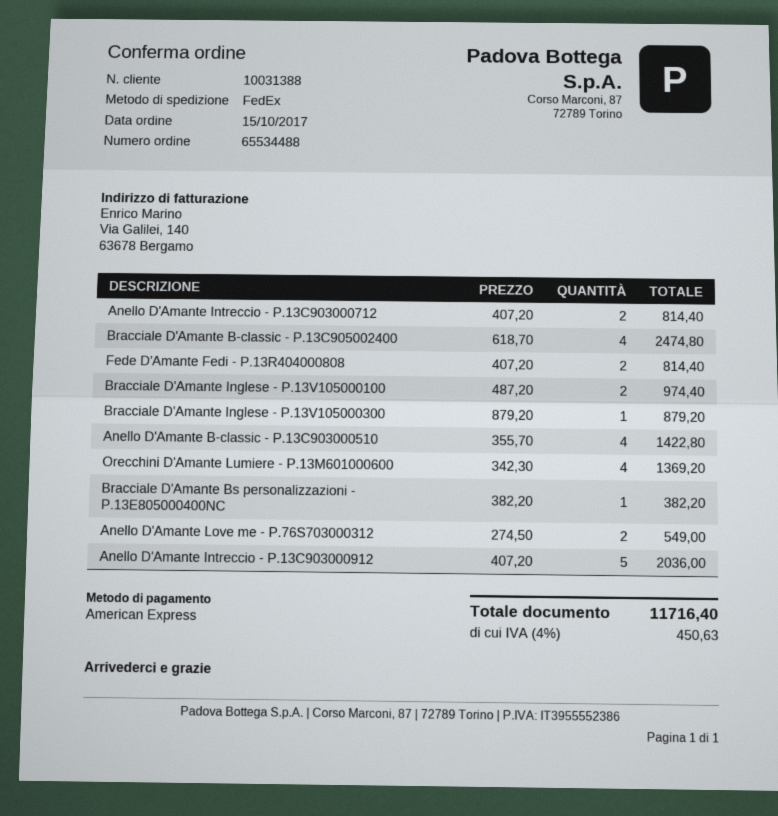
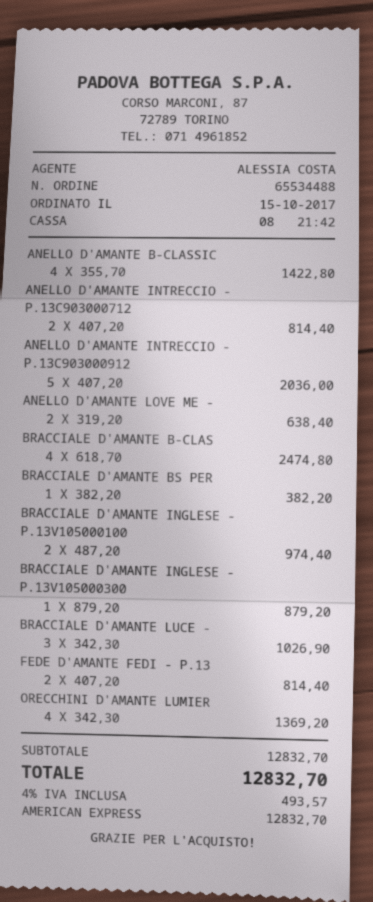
Anello D'Amante Love me - P.76S703000312: 2 x 274.50 = 549.00 -> 2 x 319.20 = 638.40
BRACCIALE D'AMANTE LUCE -: none -> 3 x 342.30 = 1026.90
tax: 4% = 450.63 -> 4% = 493.57
total: 11716.40 -> 12832.70

